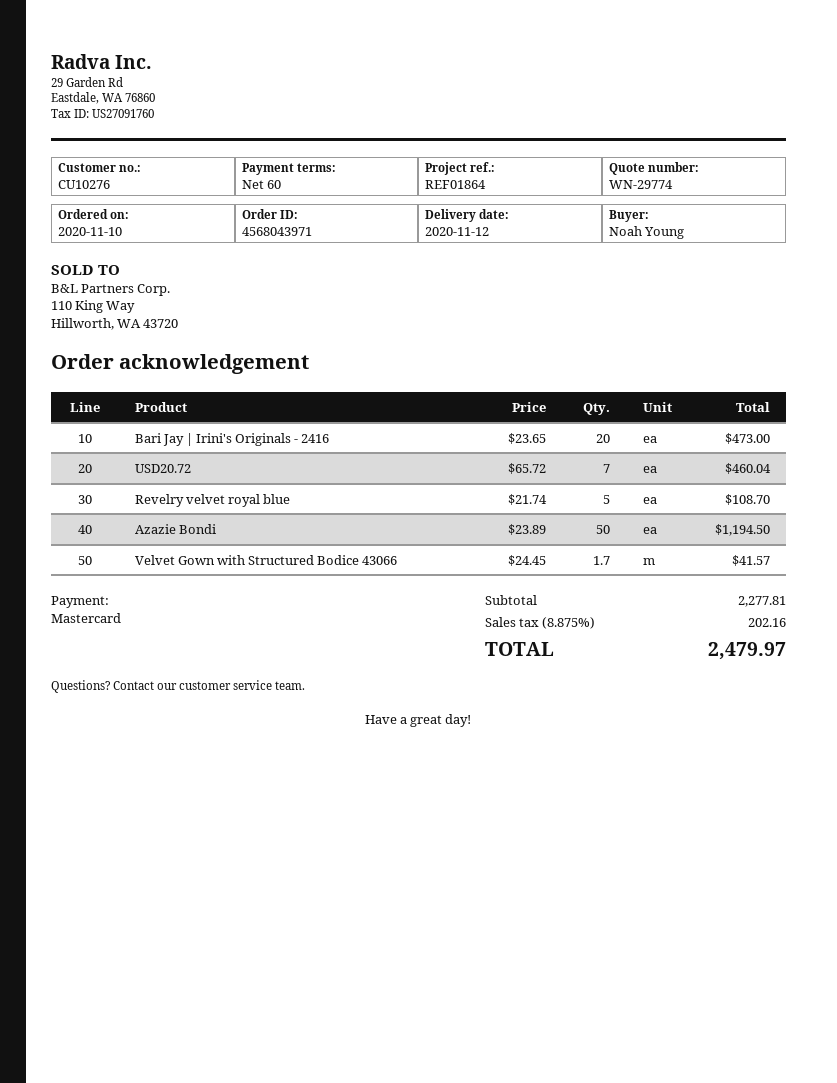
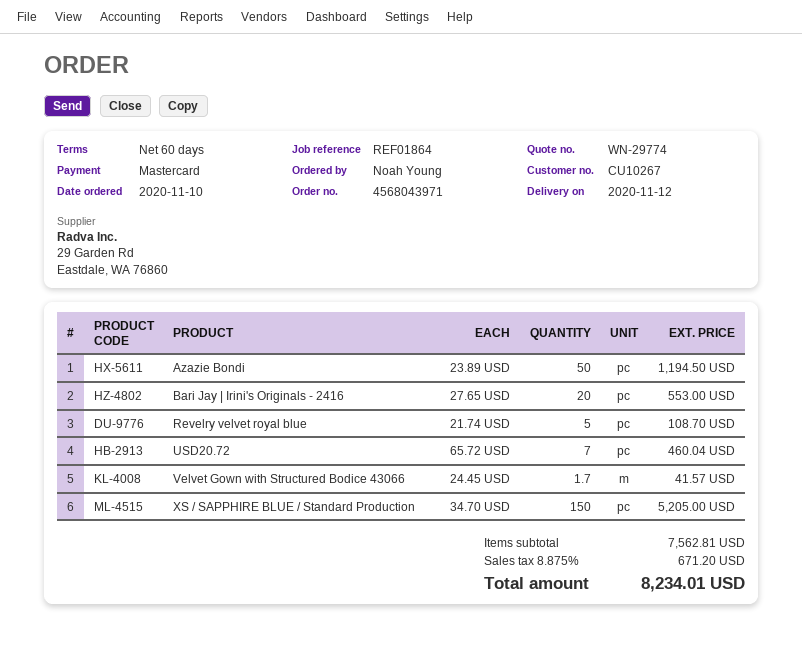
customer number: CU10276 -> CU10267
Bari Jay | Irini's Originals - 2416: 20 x 23.65 = 473.00 -> 20 x 27.65 = 553.00
XS / SAPPHIRE BLUE / Standard Production: none -> 150 x 34.70 = 5205.00
subtotal: 2277.81 -> 7562.81
tax: 8.875% = 202.16 -> 8.875% = 671.20
total: 2479.97 -> 8234.01

